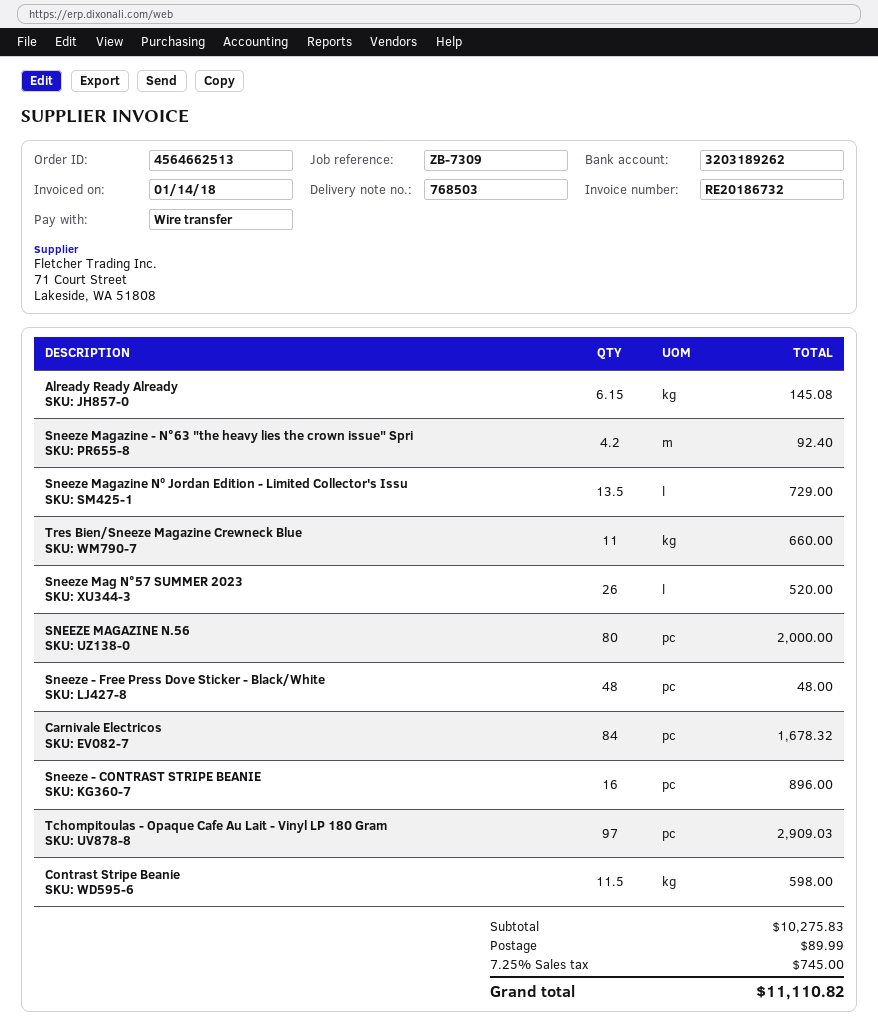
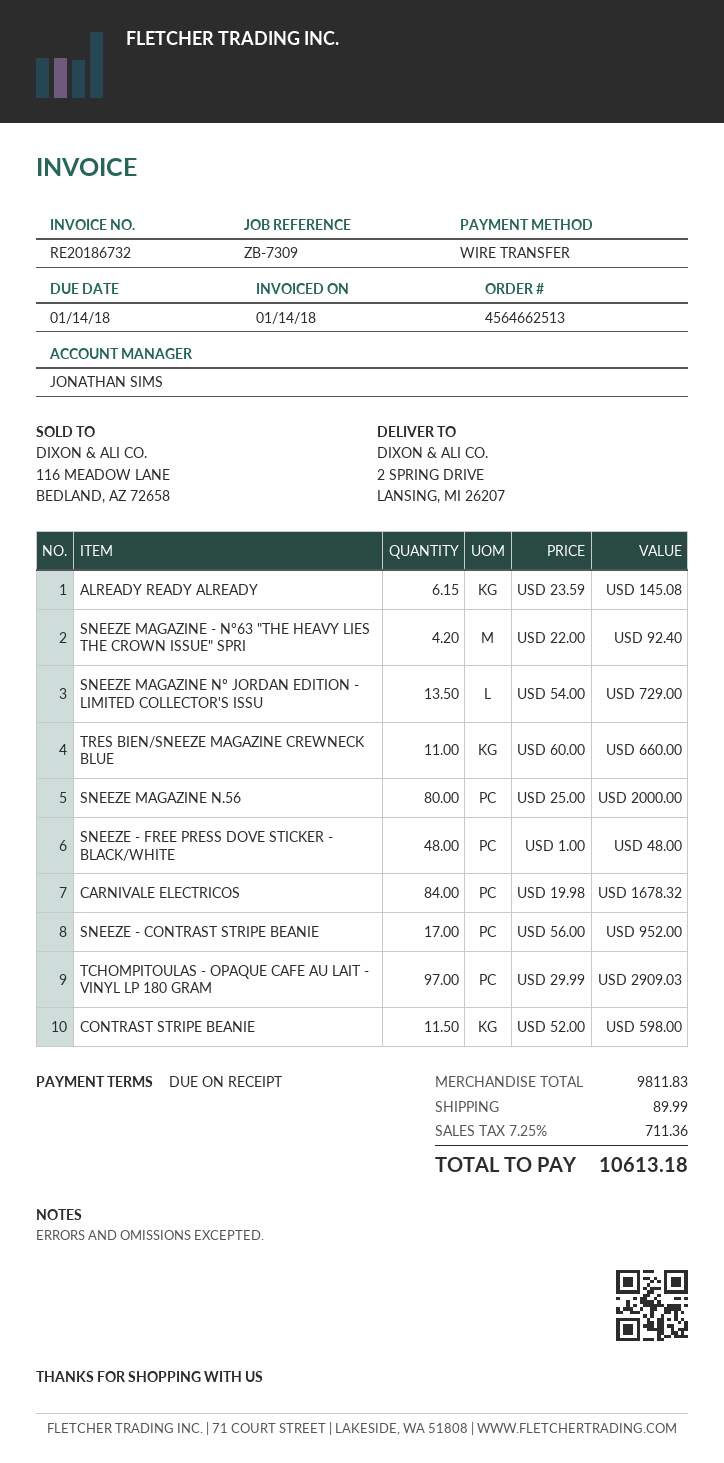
Sneeze Mag N°57 SUMMER 2023: 26 for 520.00 -> none
Sneeze - CONTRAST STRIPE BEANIE: 16 for 896.00 -> 17 for 952.00
subtotal: 10275.83 -> 9811.83
tax: 7.25% = 745.00 -> 7.25% = 711.36
total: 11110.82 -> 10613.18

